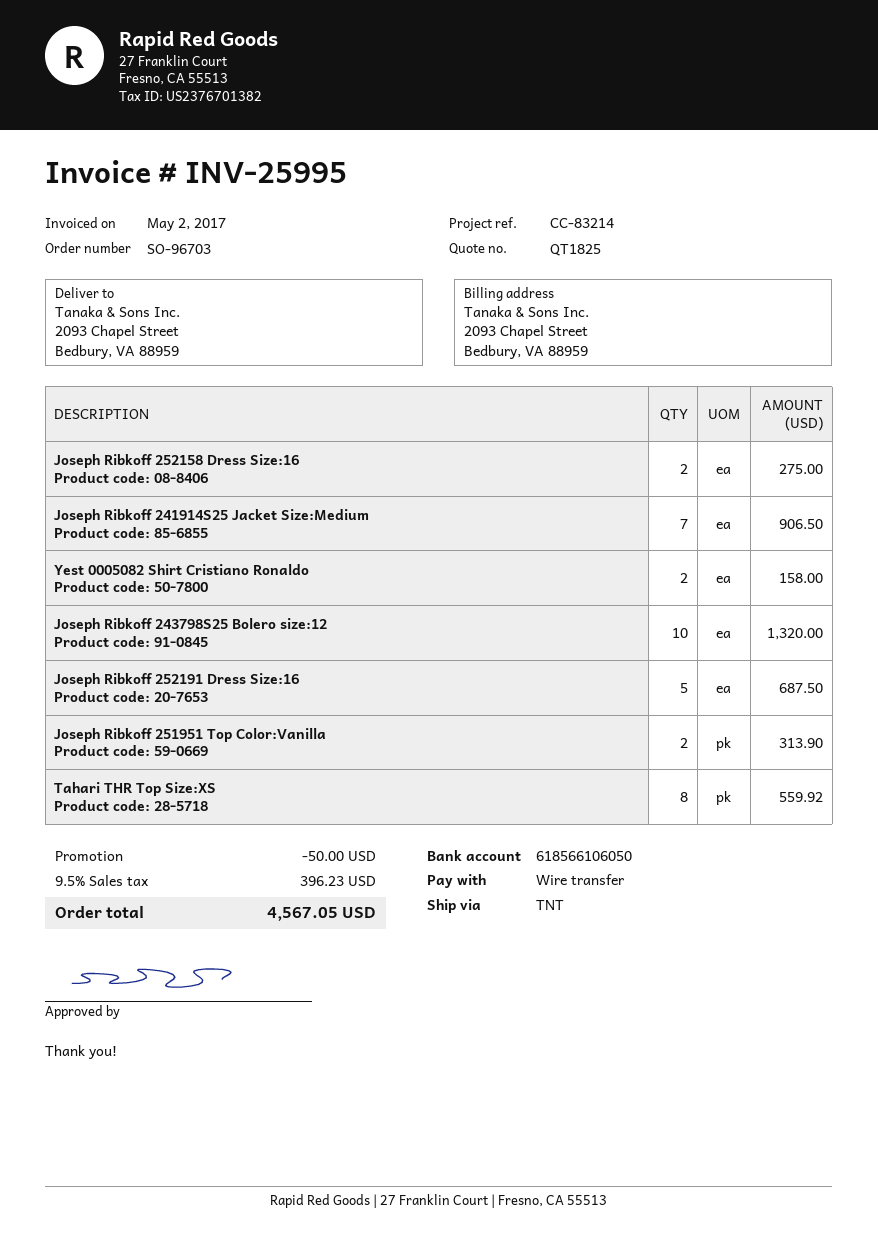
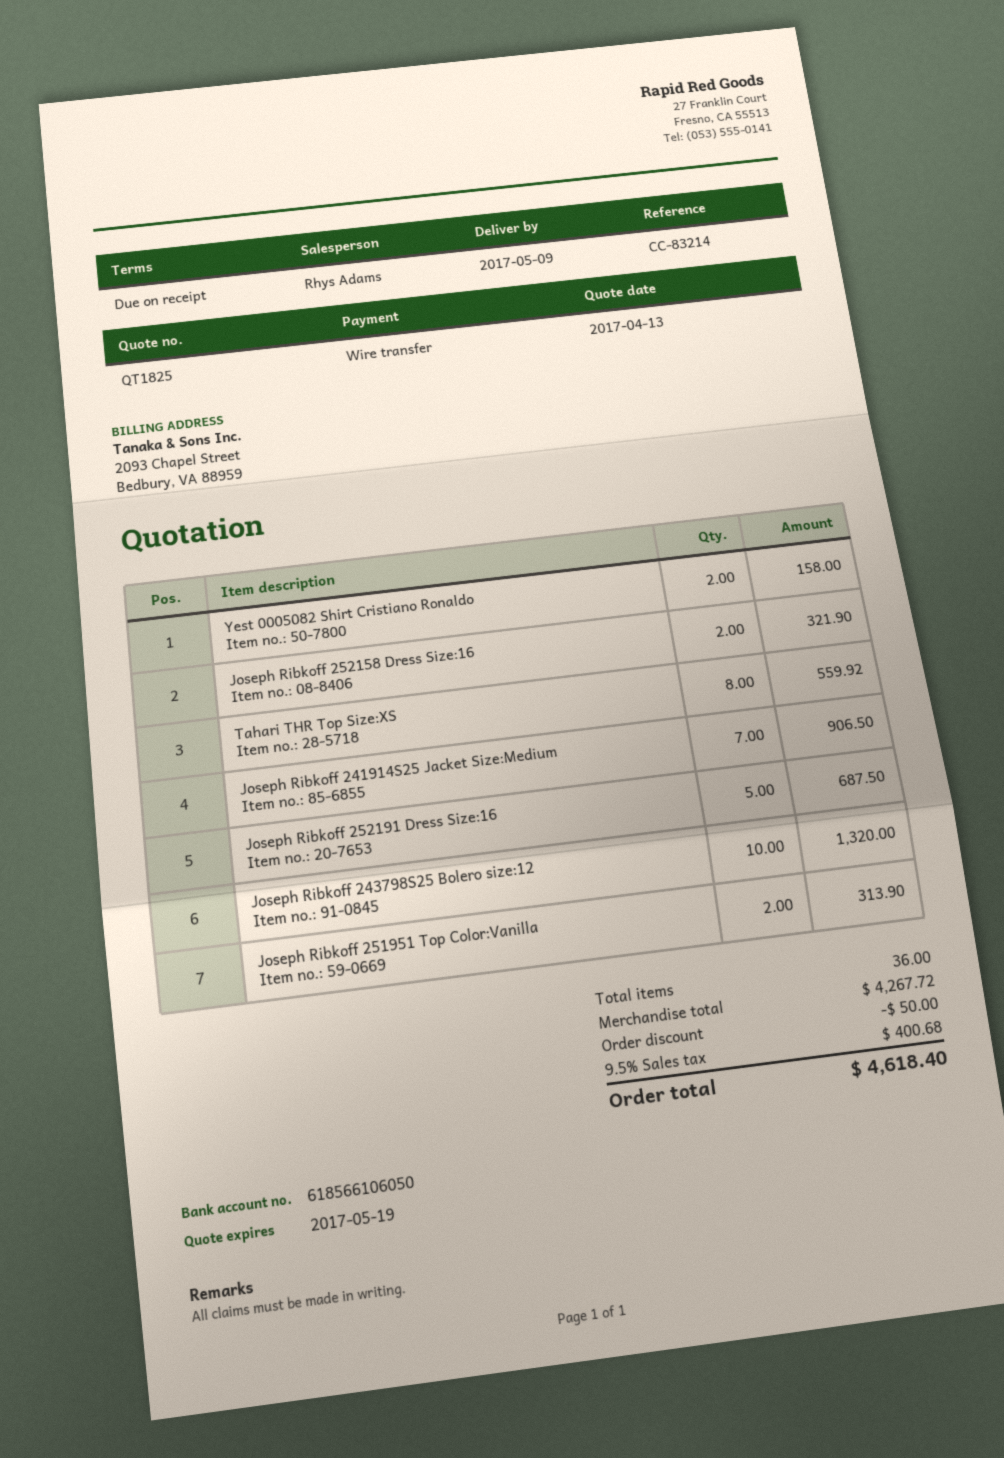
Joseph Ribkoff 252158 Dress Size:16: 2 for 275.00 -> 2 for 321.90
tax: 9.5% = 396.23 -> 9.5% = 400.68
total: 4567.05 -> 4618.40

